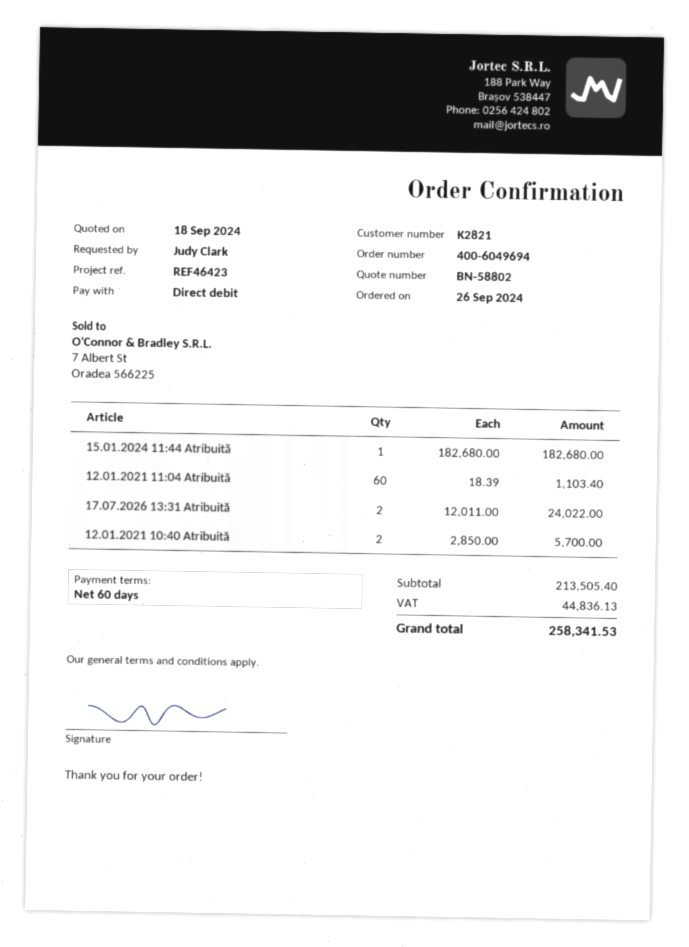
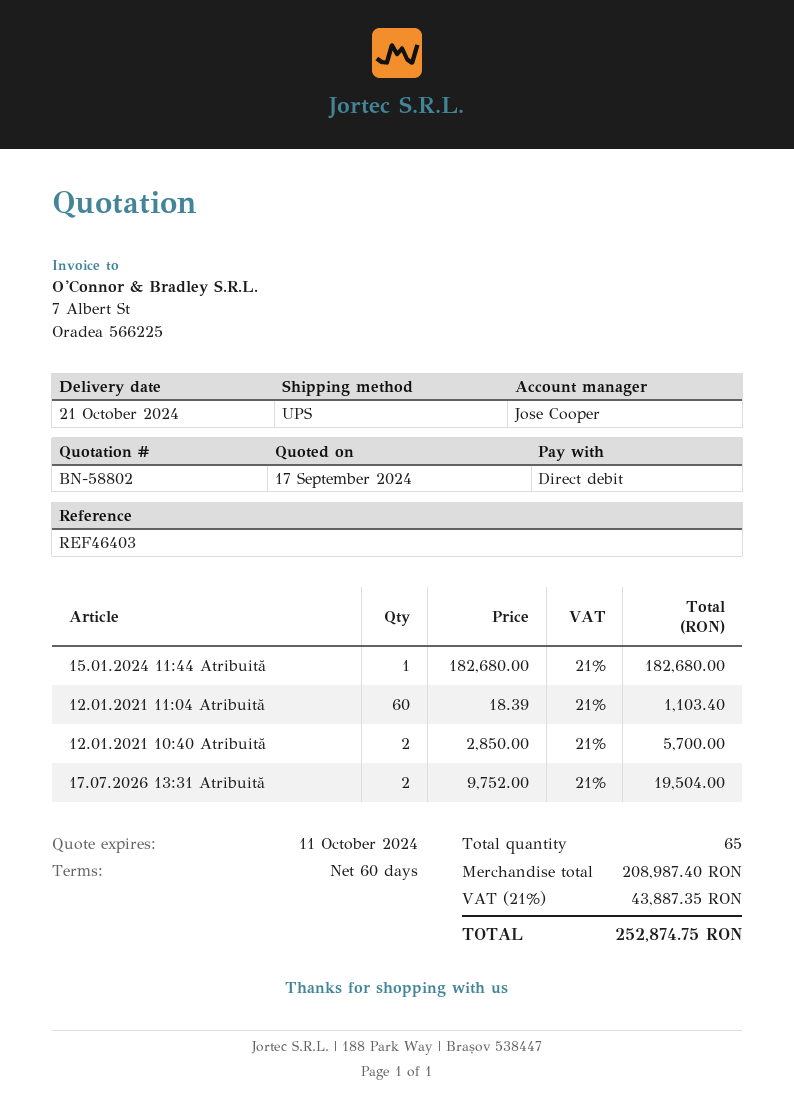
quote date: 2024-09-18 -> 2024-09-17
reference: REF46423 -> REF46403
17.07.2026 13:31 Atribuită: 2 x 12011.00 = 24022.00 -> 2 x 9752.00 = 19504.00
subtotal: 213505.40 -> 208987.40
tax: 44836.13 -> 43887.35
total: 258341.53 -> 252874.75

